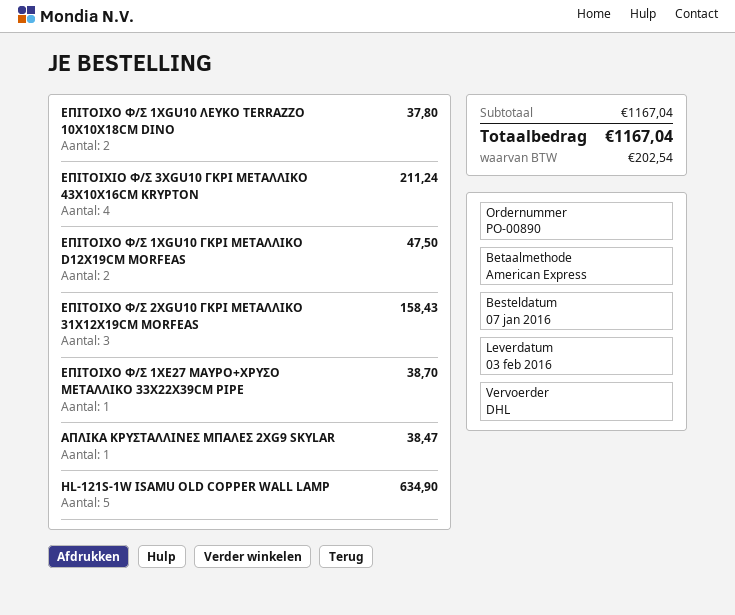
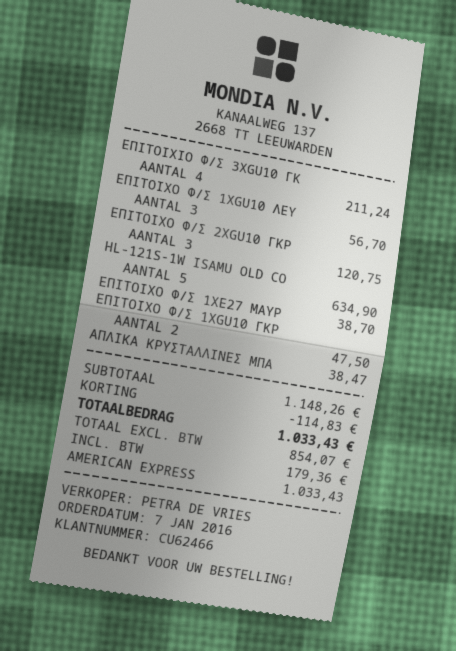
ΕΠΙΤΟΙΧΟ Φ/Σ 1ΧGU10 ΛΕΥΚΟ TERRAZZO 10X10X18CM DINO: 2 for 37.80 -> 3 for 56.70
ΕΠΙΤΟΙΧΟ Φ/Σ 2ΧGU10 ΓΚΡΙ ΜΕΤΑΛΛΙΚΟ 31X12X19CM MORFEAS: 3 for 158.43 -> 3 for 120.75
subtotal: 1167.04 -> 1148.26
discount: none -> 114.83
tax: 202.54 -> 179.36
total: 1167.04 -> 1033.43

